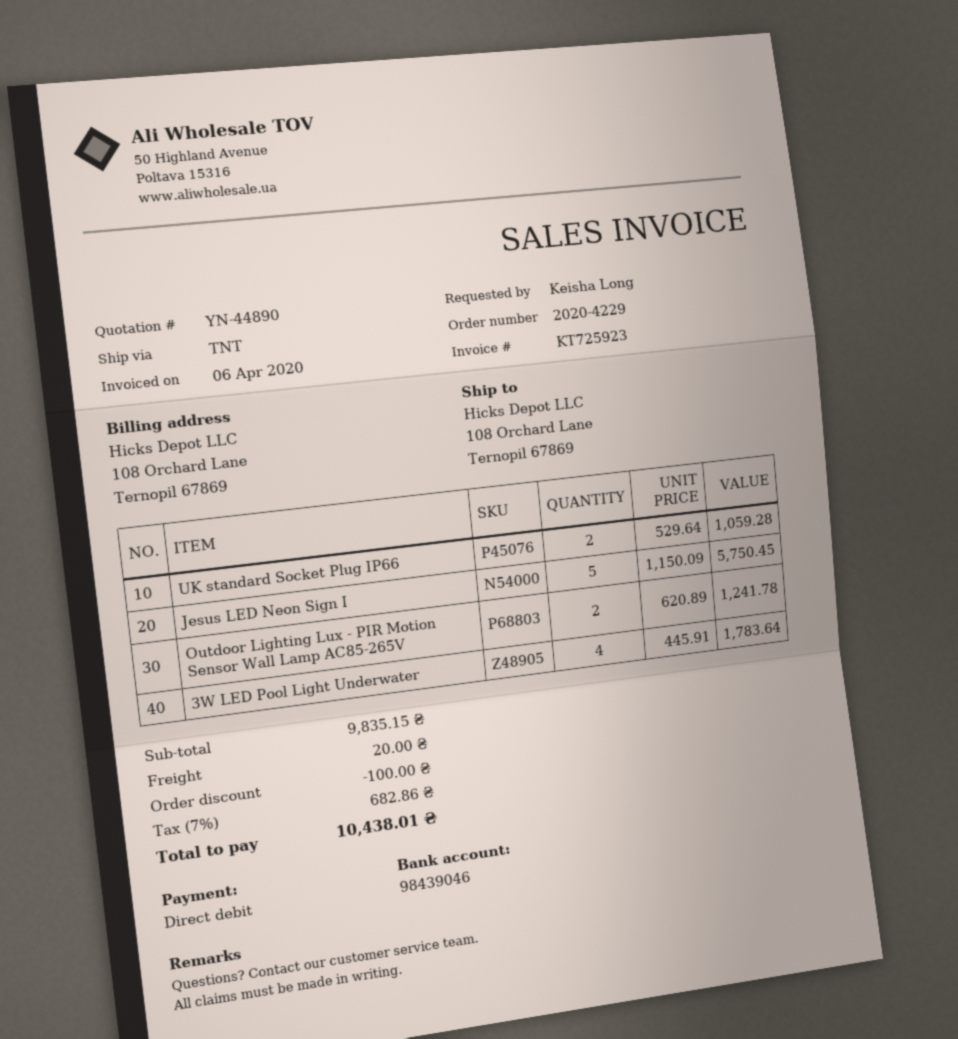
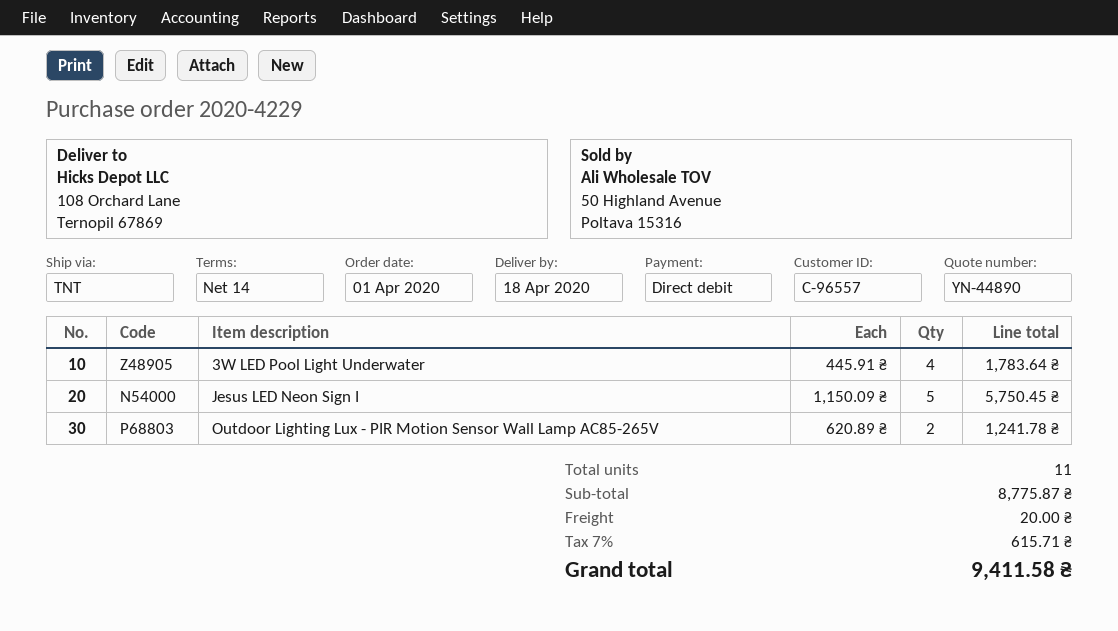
UK standard Socket Plug IP66: 2 x 529.64 = 1059.28 -> none
subtotal: 9835.15 -> 8775.87
discount: 100.00 -> none
tax: 7% = 682.86 -> 7% = 615.71
total: 10438.01 -> 9411.58

